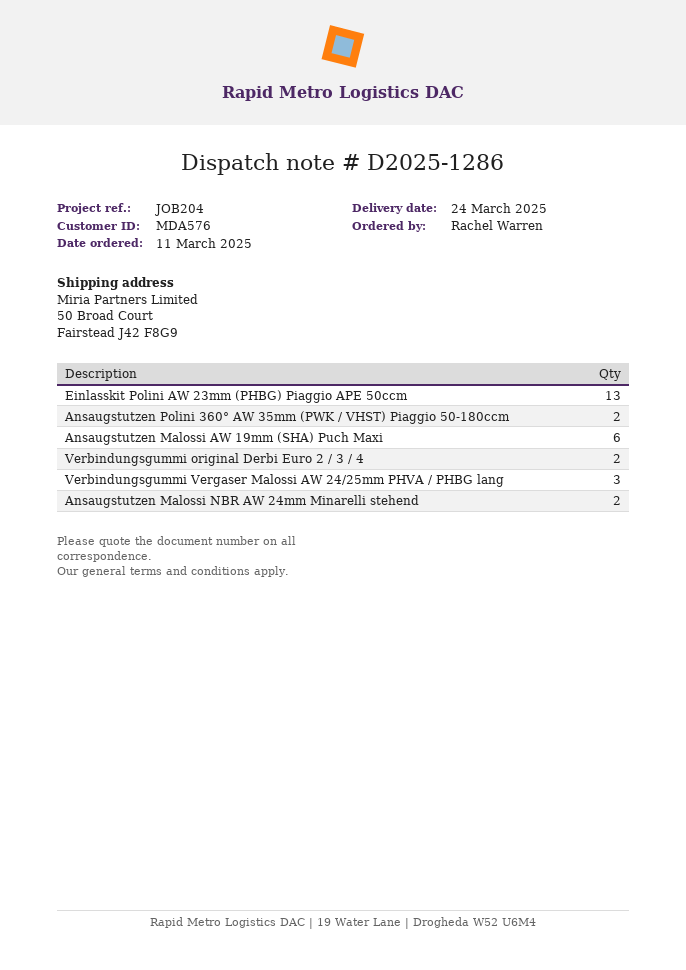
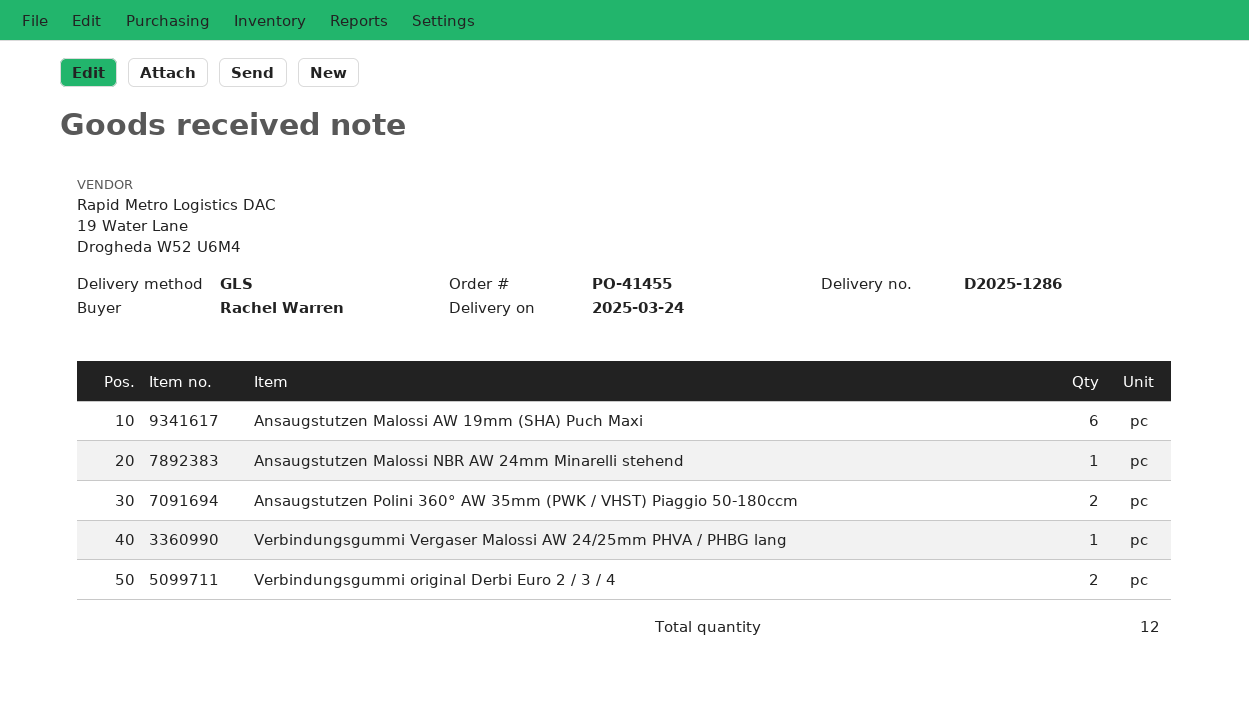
Einlasskit Polini AW 23mm (PHBG) Piaggio APE 50ccm: 13 -> none
Verbindungsgummi Vergaser Malossi AW 24/25mm PHVA / PHBG lang: 3 -> 1
Ansaugstutzen Malossi NBR AW 24mm Minarelli stehend: 2 -> 1

